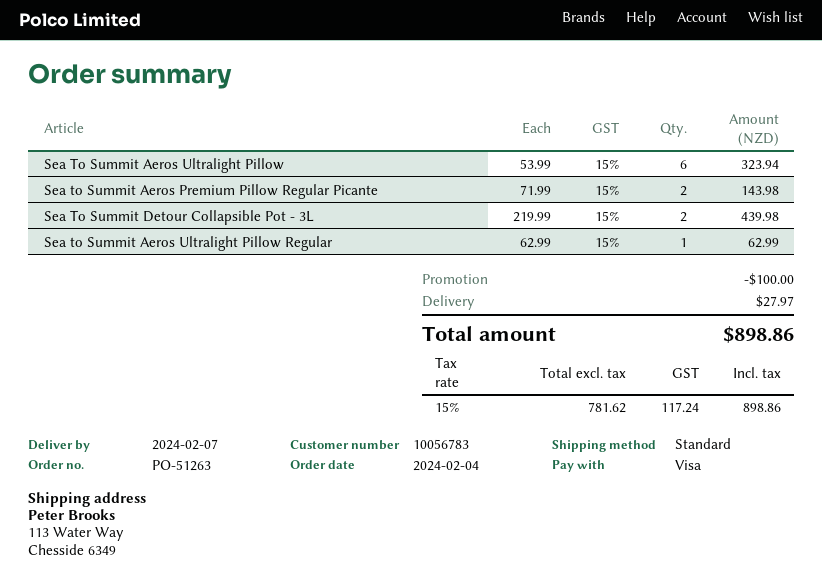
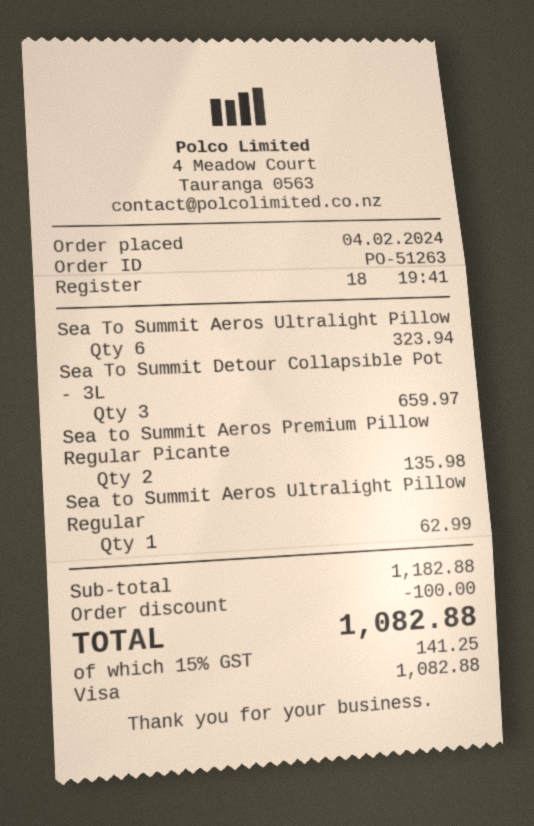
Sea to Summit Aeros Premium Pillow Regular Picante: 2 for 143.98 -> 2 for 135.98
Sea To Summit Detour Collapsible Pot - 3L: 2 for 439.98 -> 3 for 659.97
shipping: 27.97 -> none
tax: 15% = 117.24 -> 15% = 141.25
total: 898.86 -> 1082.88

